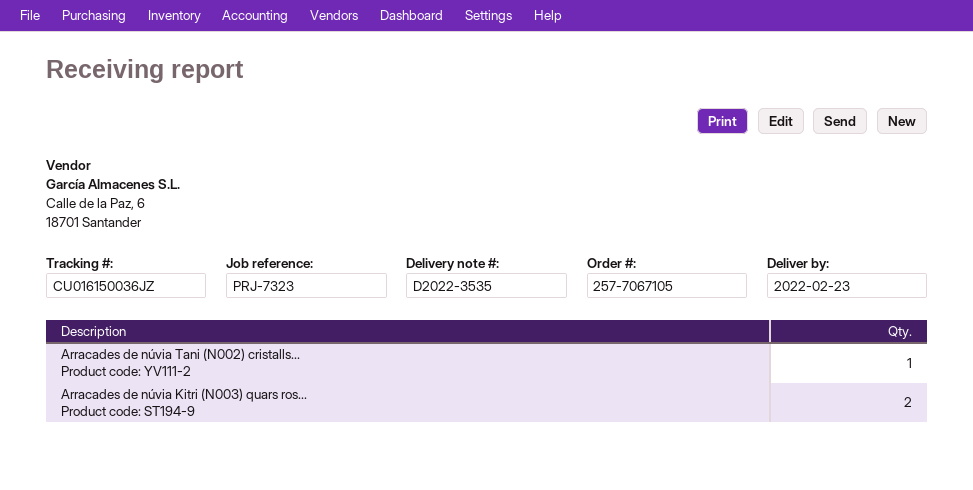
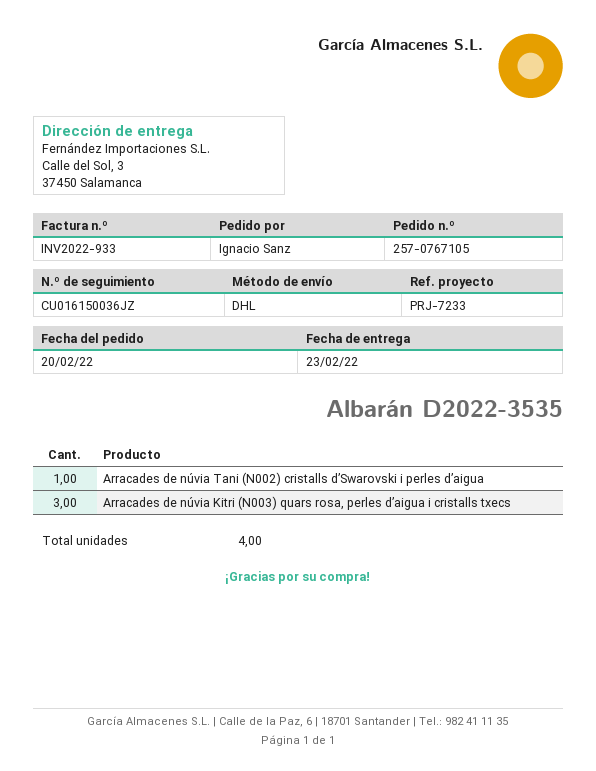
order number: 257-7067105 -> 257-0767105
reference: PRJ-7323 -> PRJ-7233
Arracades de núvia Kitri (N003) quars ros...: 2 -> 3

